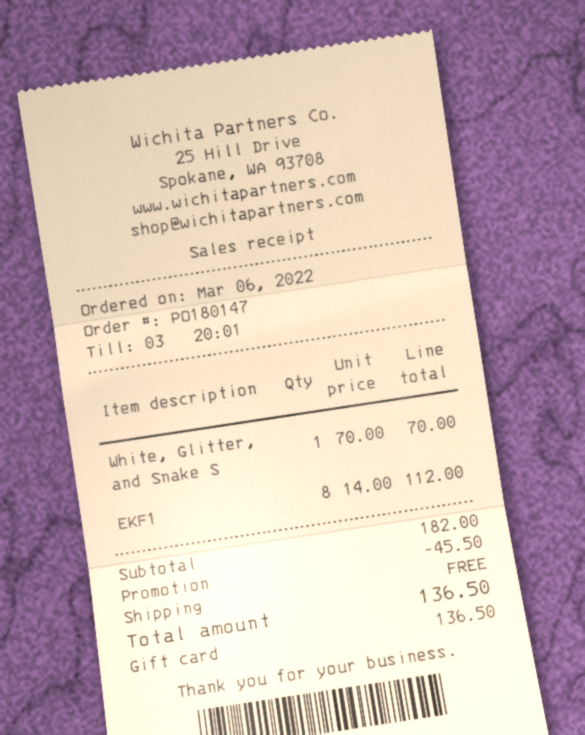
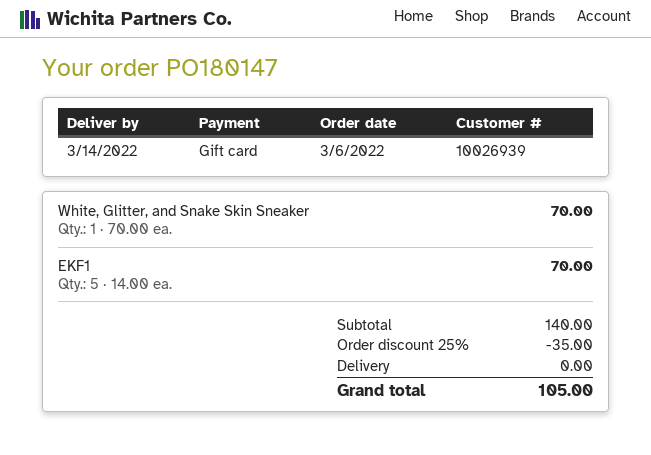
EKF1: 8 x 14.00 = 112.00 -> 5 x 14.00 = 70.00
subtotal: 182.00 -> 140.00
discount: 45.50 -> 35.00
total: 136.50 -> 105.00

